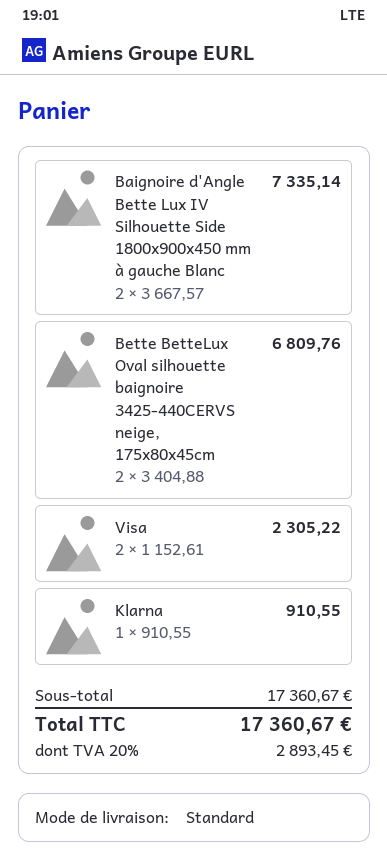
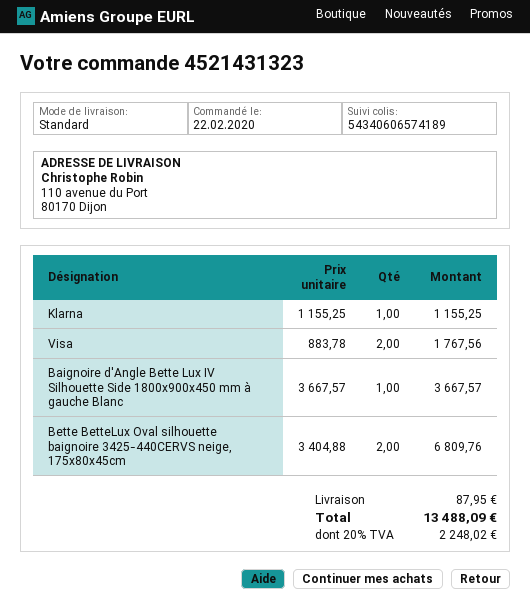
Baignoire d'Angle Bette Lux IV Silhouette Side 1800x900x450 mm à gauche Blanc: 2 x 3667.57 = 7335.14 -> 1 x 3667.57 = 3667.57
Visa: 2 x 1152.61 = 2305.22 -> 2 x 883.78 = 1767.56
Klarna: 1 x 910.55 = 910.55 -> 1 x 1155.25 = 1155.25
shipping: none -> 87.95
tax: 20% = 2893.45 -> 20% = 2248.02
total: 17360.67 -> 13488.09

